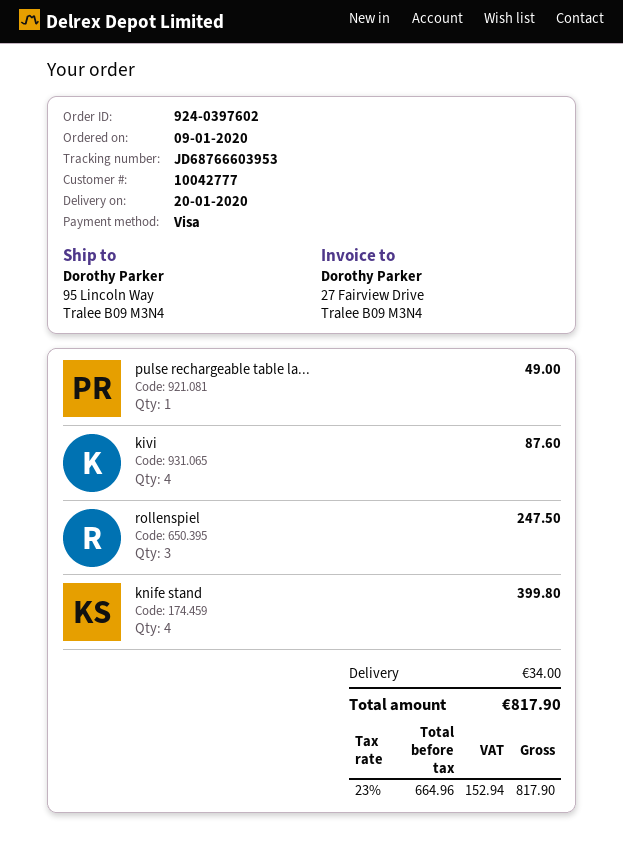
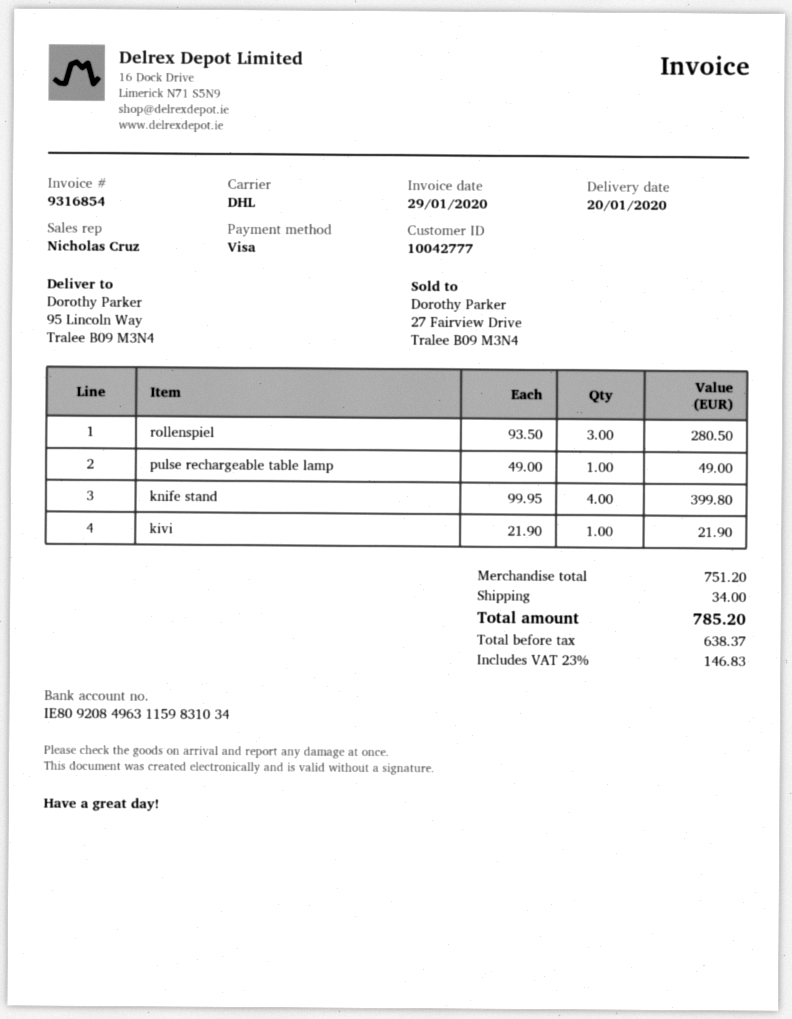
kivi: 4 for 87.60 -> 1 for 21.90
rollenspiel: 3 for 247.50 -> 3 for 280.50
net: 664.96 -> 638.37
tax: 23% = 152.94 -> 23% = 146.83
total: 817.90 -> 785.20

